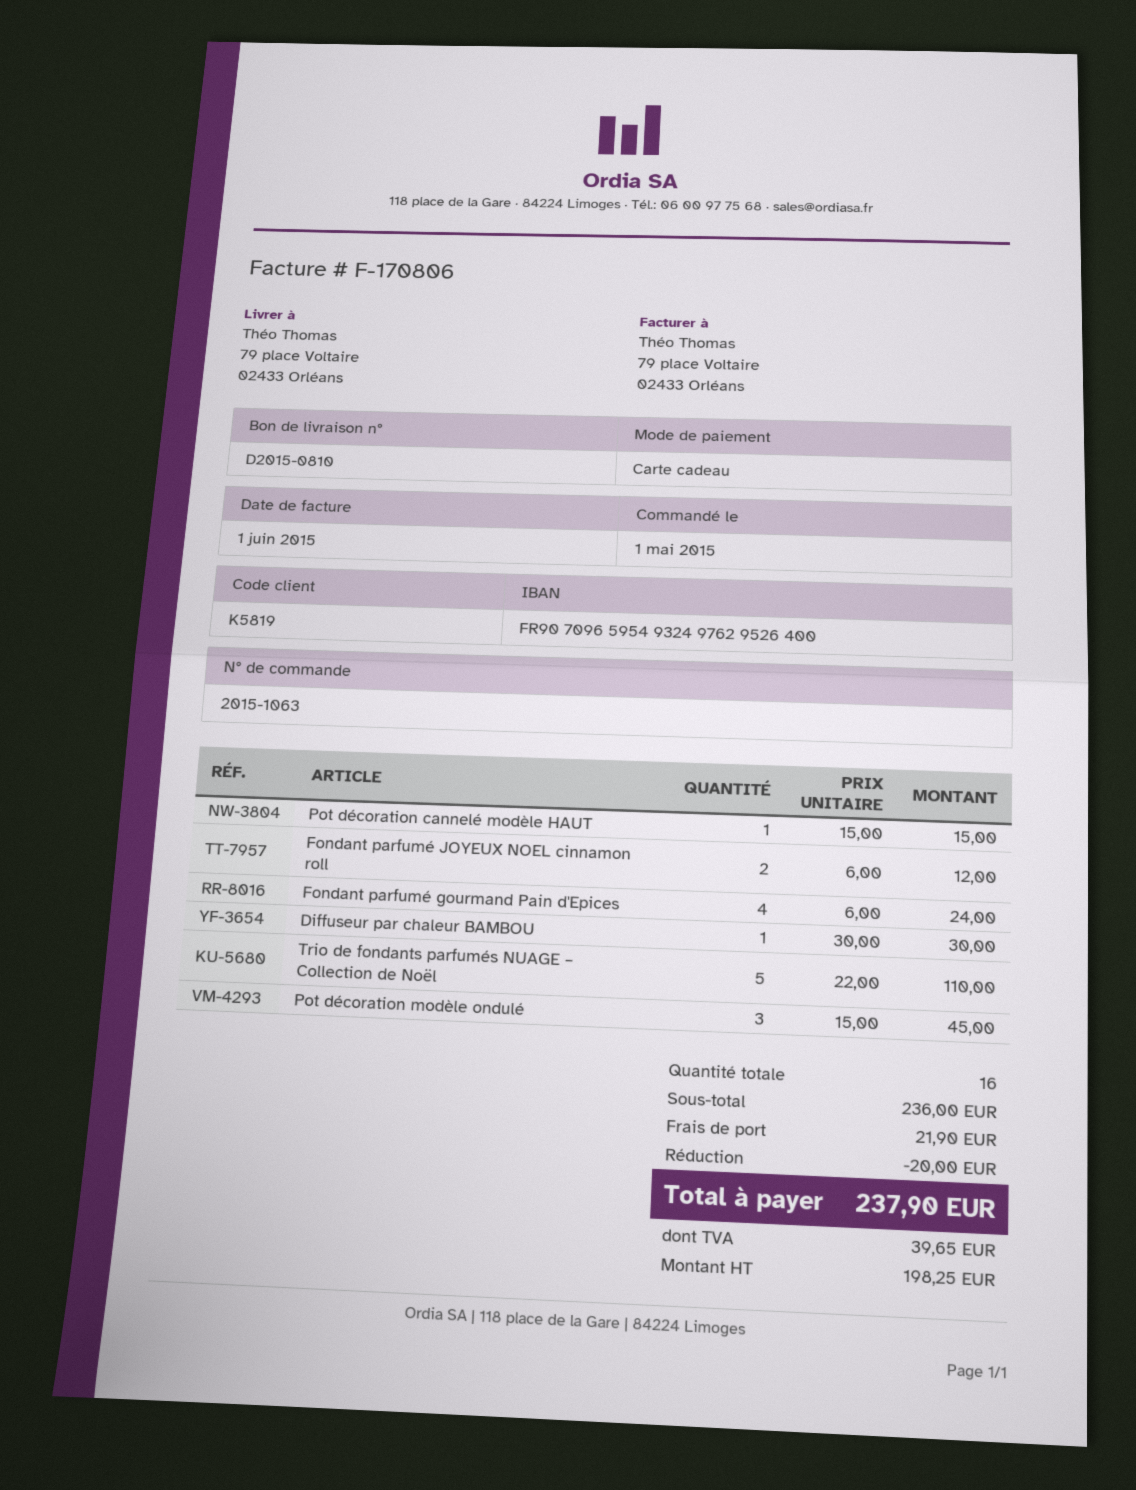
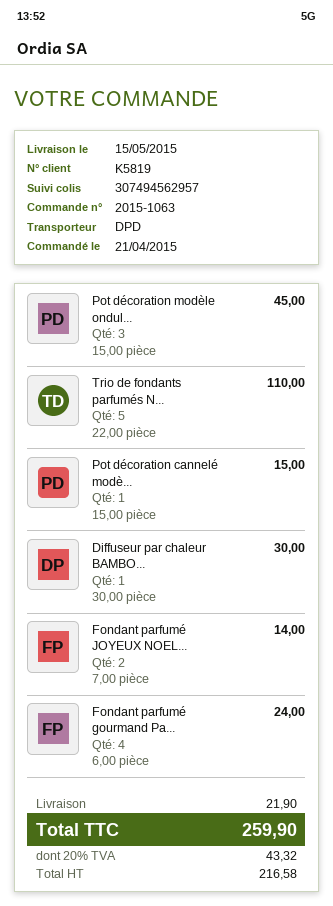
order date: 2015-05-01 -> 2015-04-21
Fondant parfumé JOYEUX NOEL cinnamon roll: 2 x 6.00 = 12.00 -> 2 x 7.00 = 14.00
discount: 20.00 -> none
net: 198.25 -> 216.58
tax: 39.65 -> 43.32
total: 237.90 -> 259.90

